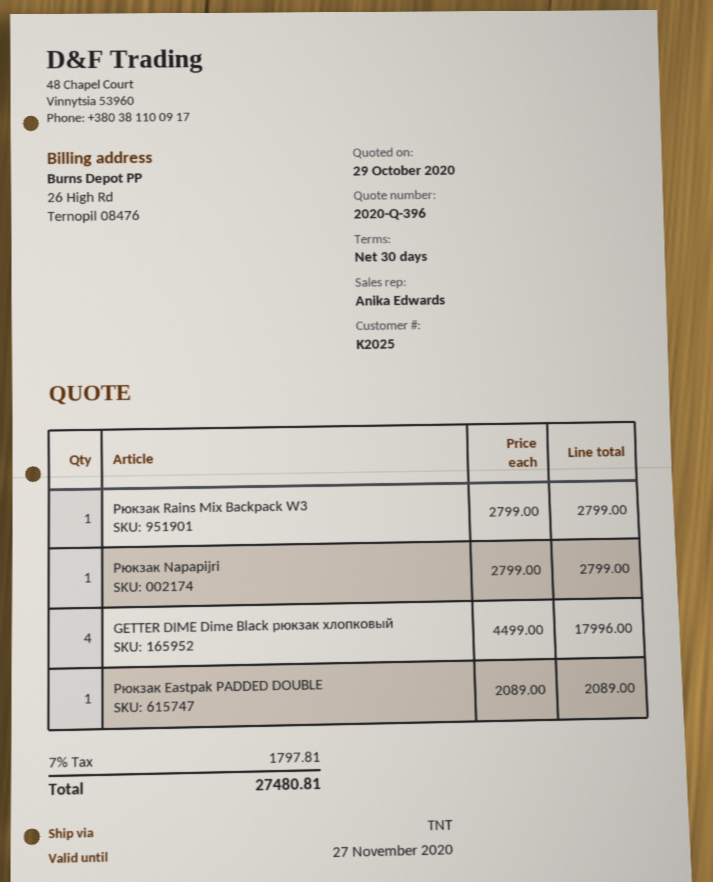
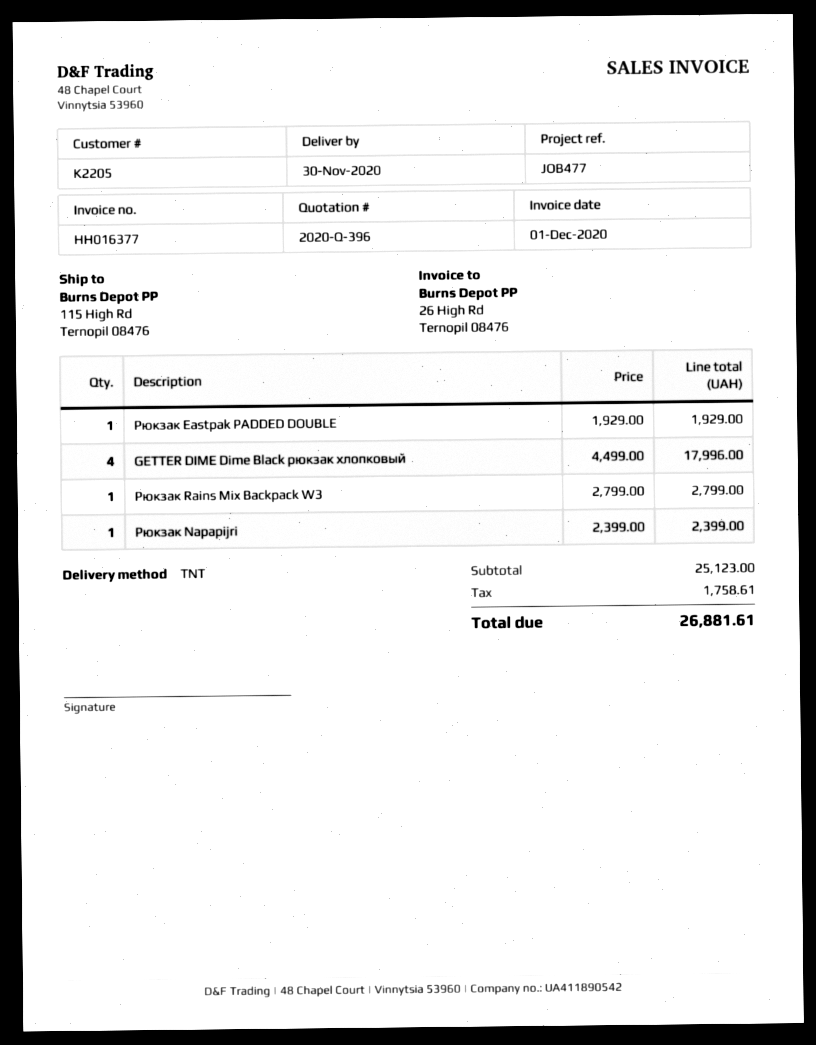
customer number: K2025 -> K2205
Рюкзак Napapijri: 1 x 2799.00 = 2799.00 -> 1 x 2399.00 = 2399.00
Рюкзак Eastpak PADDED DOUBLE: 1 x 2089.00 = 2089.00 -> 1 x 1929.00 = 1929.00
tax: 1797.81 -> 1758.61
total: 27480.81 -> 26881.61

